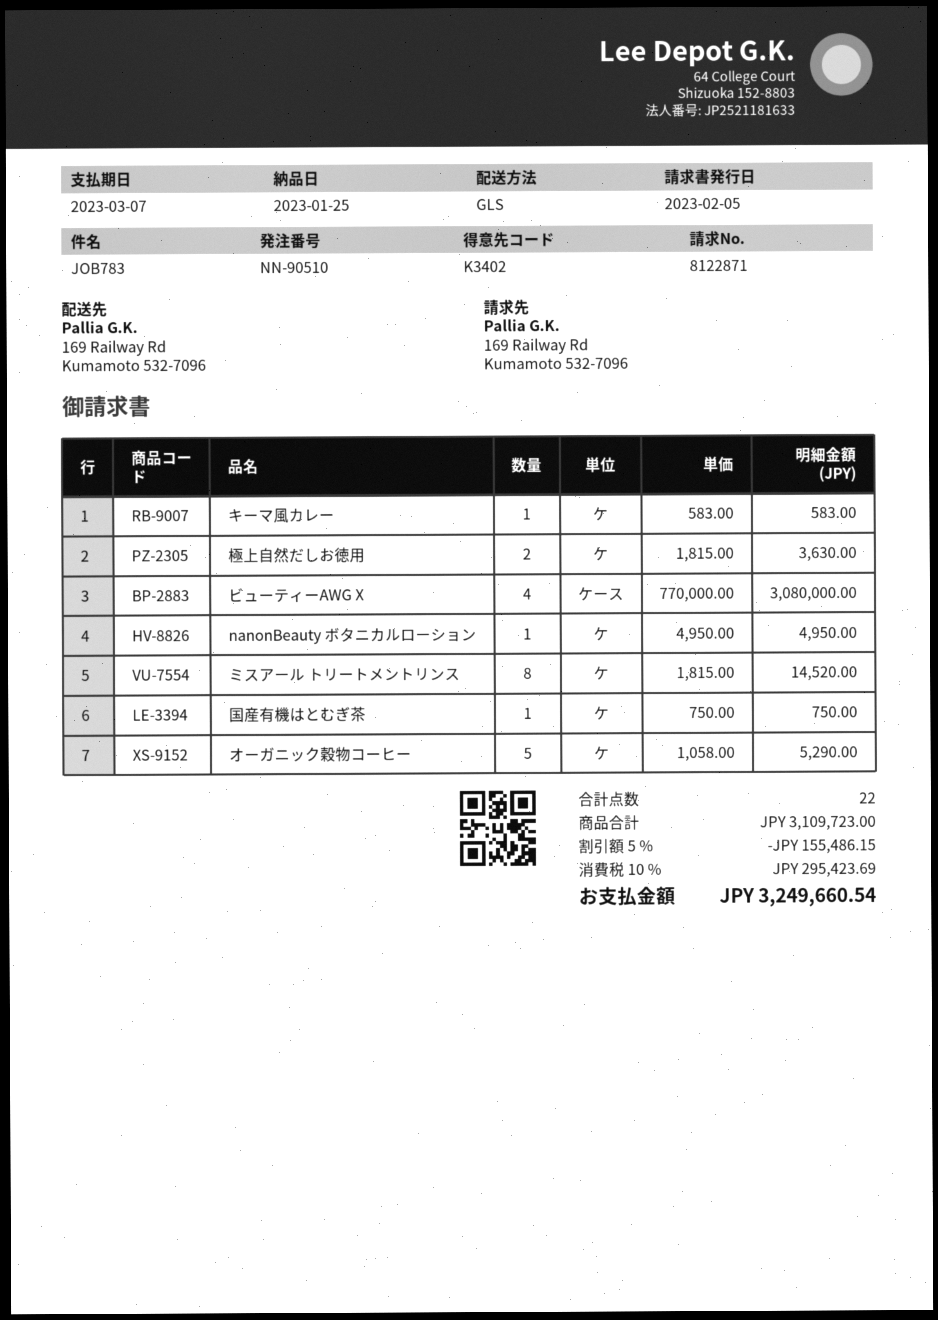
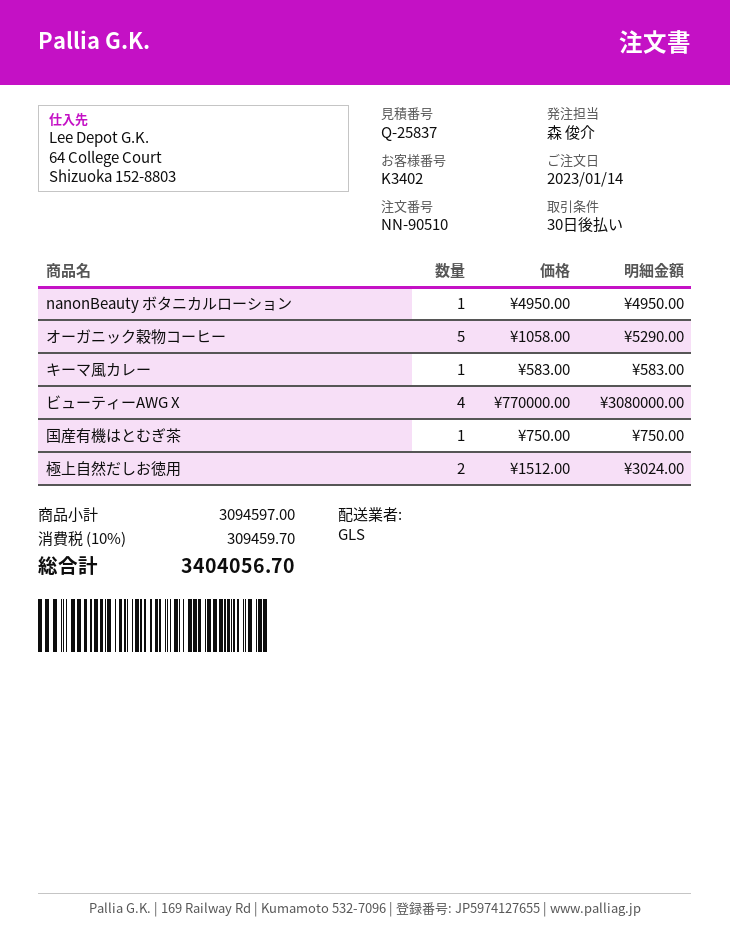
極上自然だしお徳用: 2 x 1815.00 = 3630.00 -> 2 x 1512.00 = 3024.00
ミスアール トリートメントリンス: 8 x 1815.00 = 14520.00 -> none
subtotal: 3109723.00 -> 3094597.00
discount: 5% = 155486.15 -> none
tax: 10% = 295423.69 -> 10% = 309459.70
total: 3249660.54 -> 3404056.70

